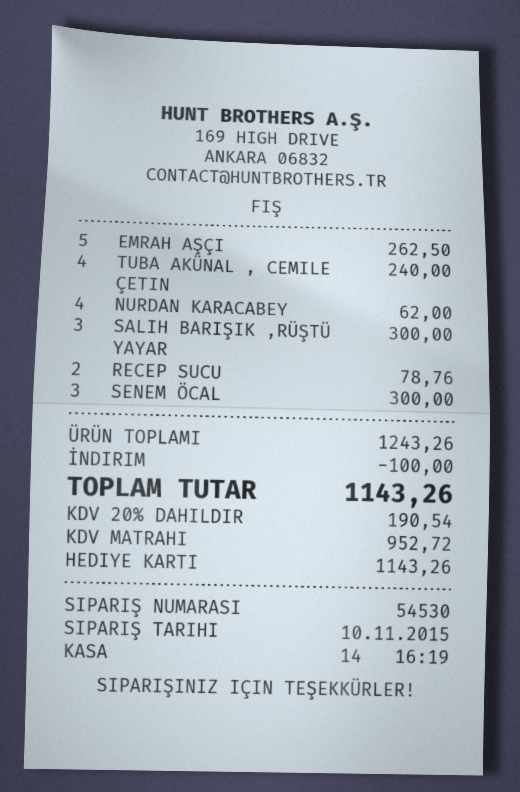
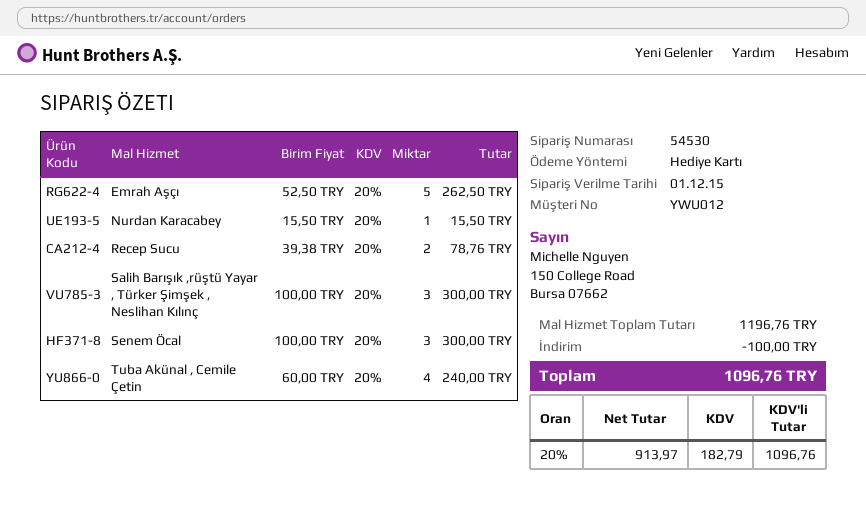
order date: 2015-11-10 -> 2015-12-01
NURDAN KARACABEY: 4 for 62.00 -> 1 for 15.50
subtotal: 1243.26 -> 1196.76
net: 952.72 -> 913.97
tax: 20% = 190.54 -> 20% = 182.79
total: 1143.26 -> 1096.76

